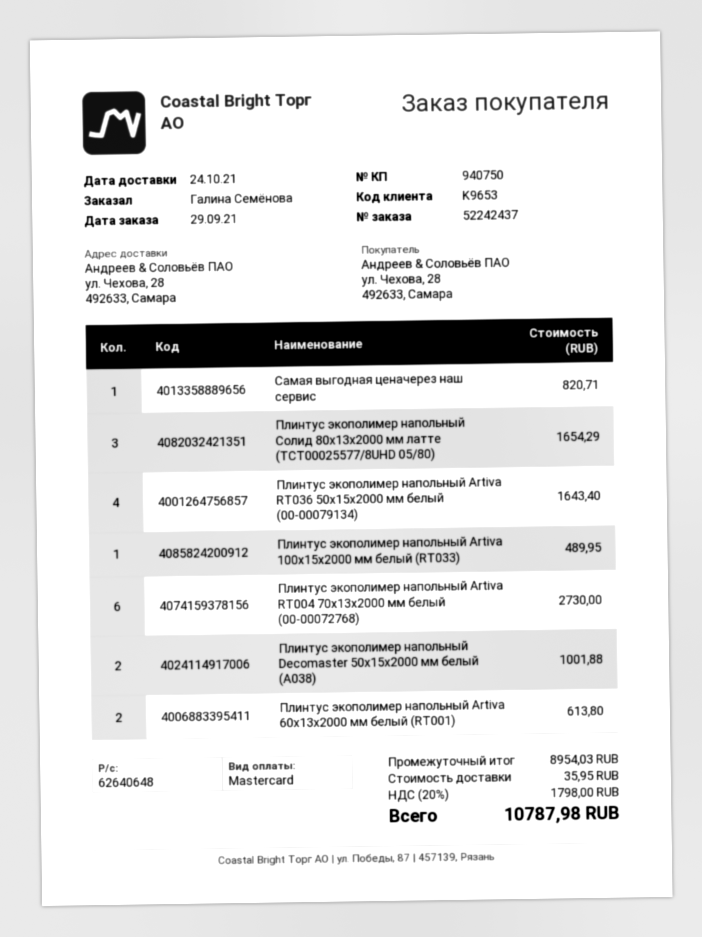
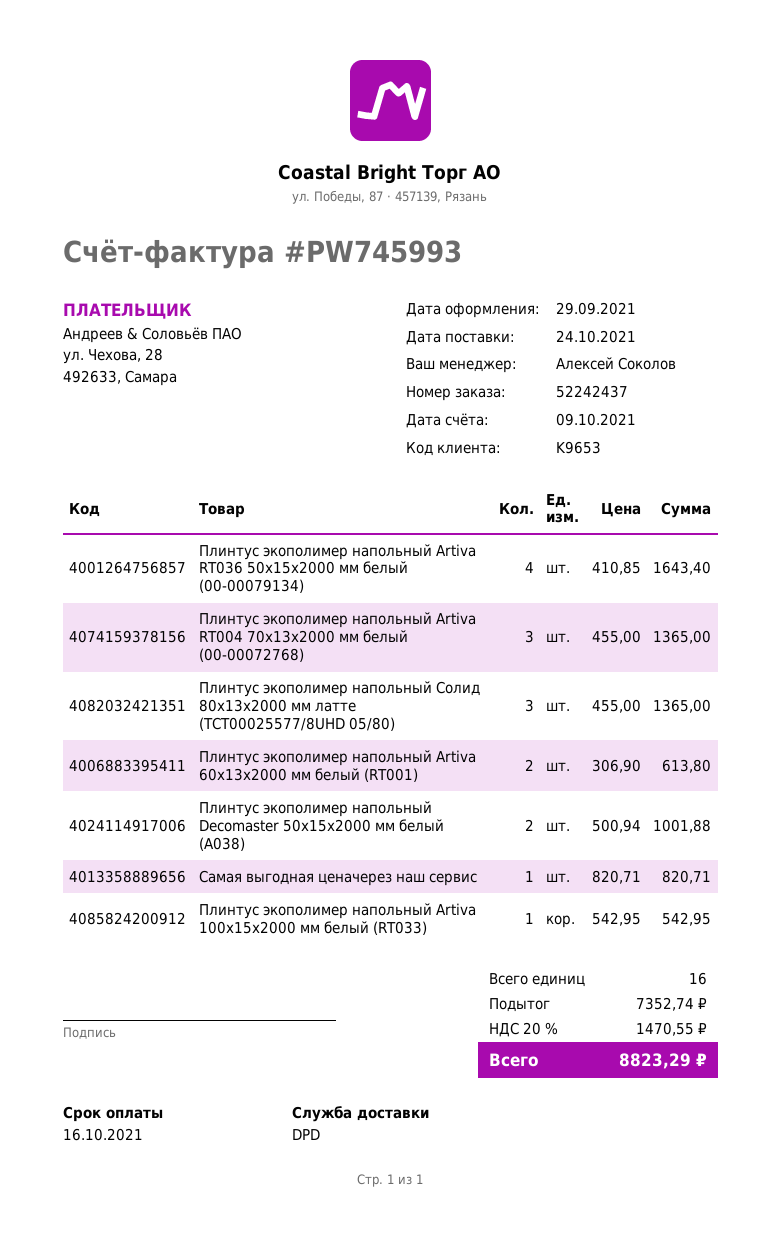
Плинтус экополимер напольный Солид 80х13х2000 мм латте (ТСТ00025577/8UHD 05/80): 3 for 1654.29 -> 3 for 1365.00
Плинтус экополимер напольный Artiva 100х15х2000 мм белый (RT033): 1 for 489.95 -> 1 for 542.95
Плинтус экополимер напольный Artiva RT004 70х13х2000 мм белый (00-00072768): 6 for 2730.00 -> 3 for 1365.00
subtotal: 8954.03 -> 7352.74
shipping: 35.95 -> none
tax: 20% = 1798.00 -> 20% = 1470.55
total: 10787.98 -> 8823.29

